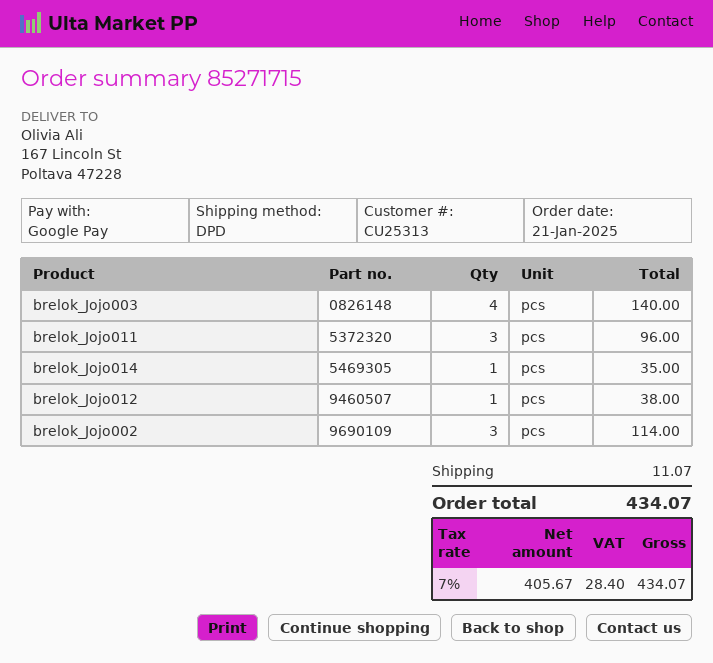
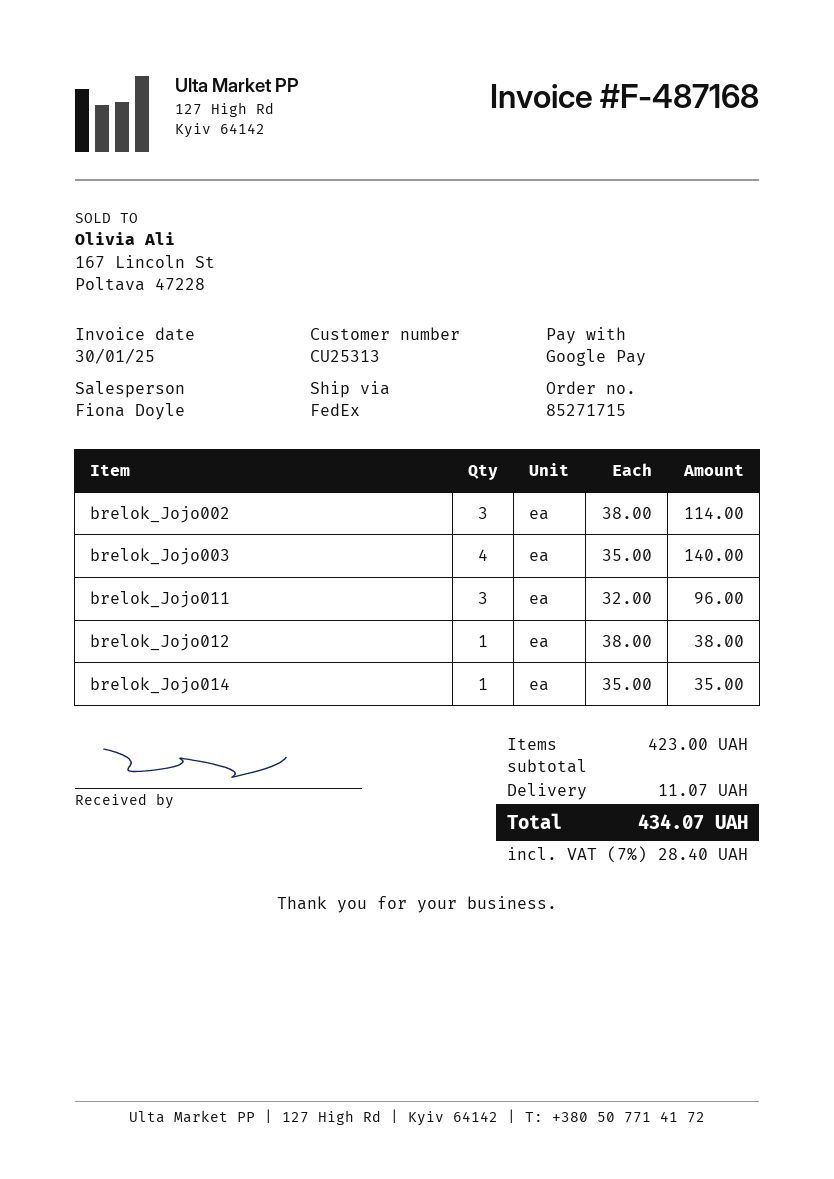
shipping method: DPD -> FedEx

